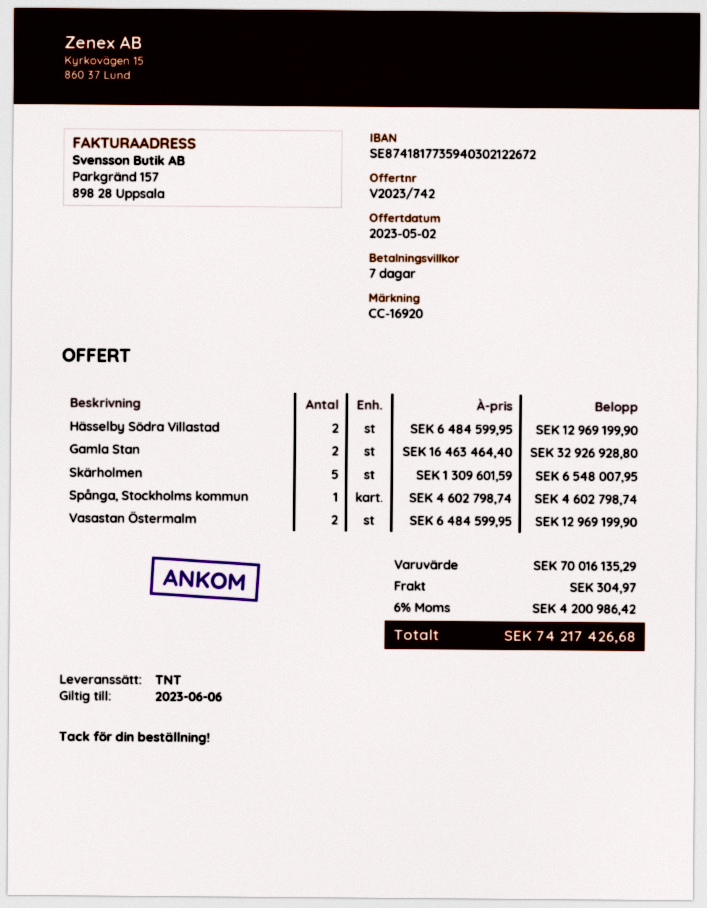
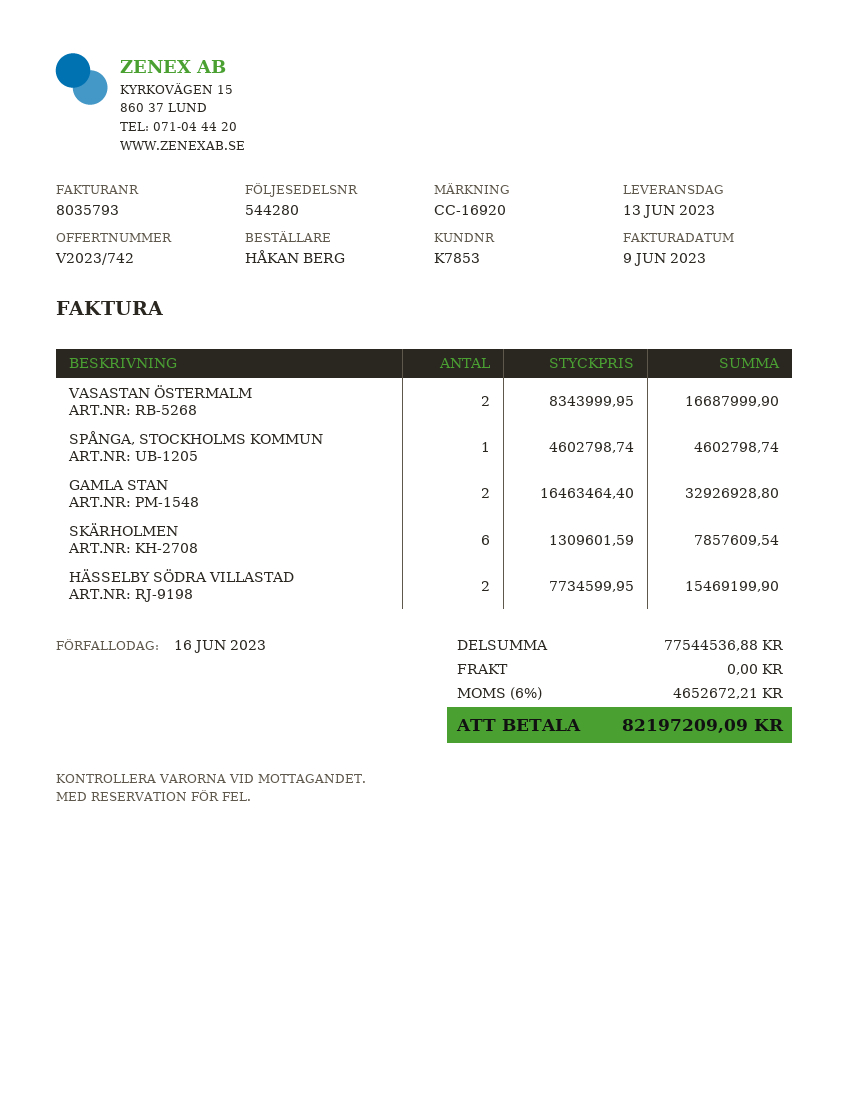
Hässelby Södra Villastad: 2 x 6484599.95 = 12969199.90 -> 2 x 7734599.95 = 15469199.90
Skärholmen: 5 x 1309601.59 = 6548007.95 -> 6 x 1309601.59 = 7857609.54
Vasastan Östermalm: 2 x 6484599.95 = 12969199.90 -> 2 x 8343999.95 = 16687999.90
subtotal: 70016135.29 -> 77544536.88
shipping: 304.97 -> 0.00
tax: 6% = 4200986.42 -> 6% = 4652672.21
total: 74217426.68 -> 82197209.09

